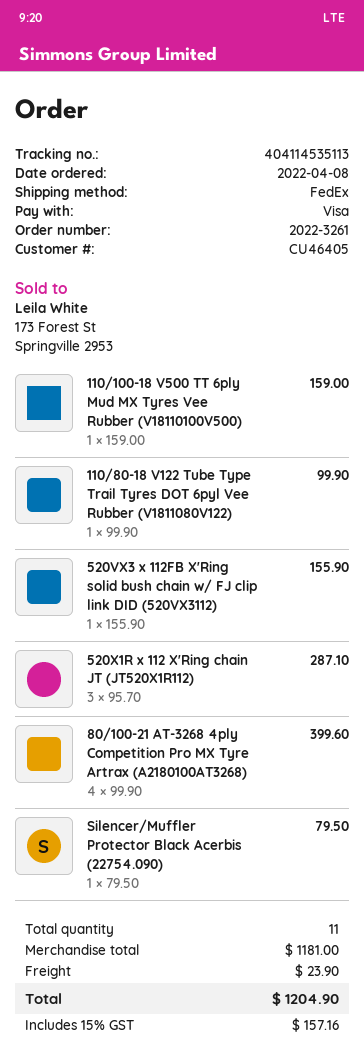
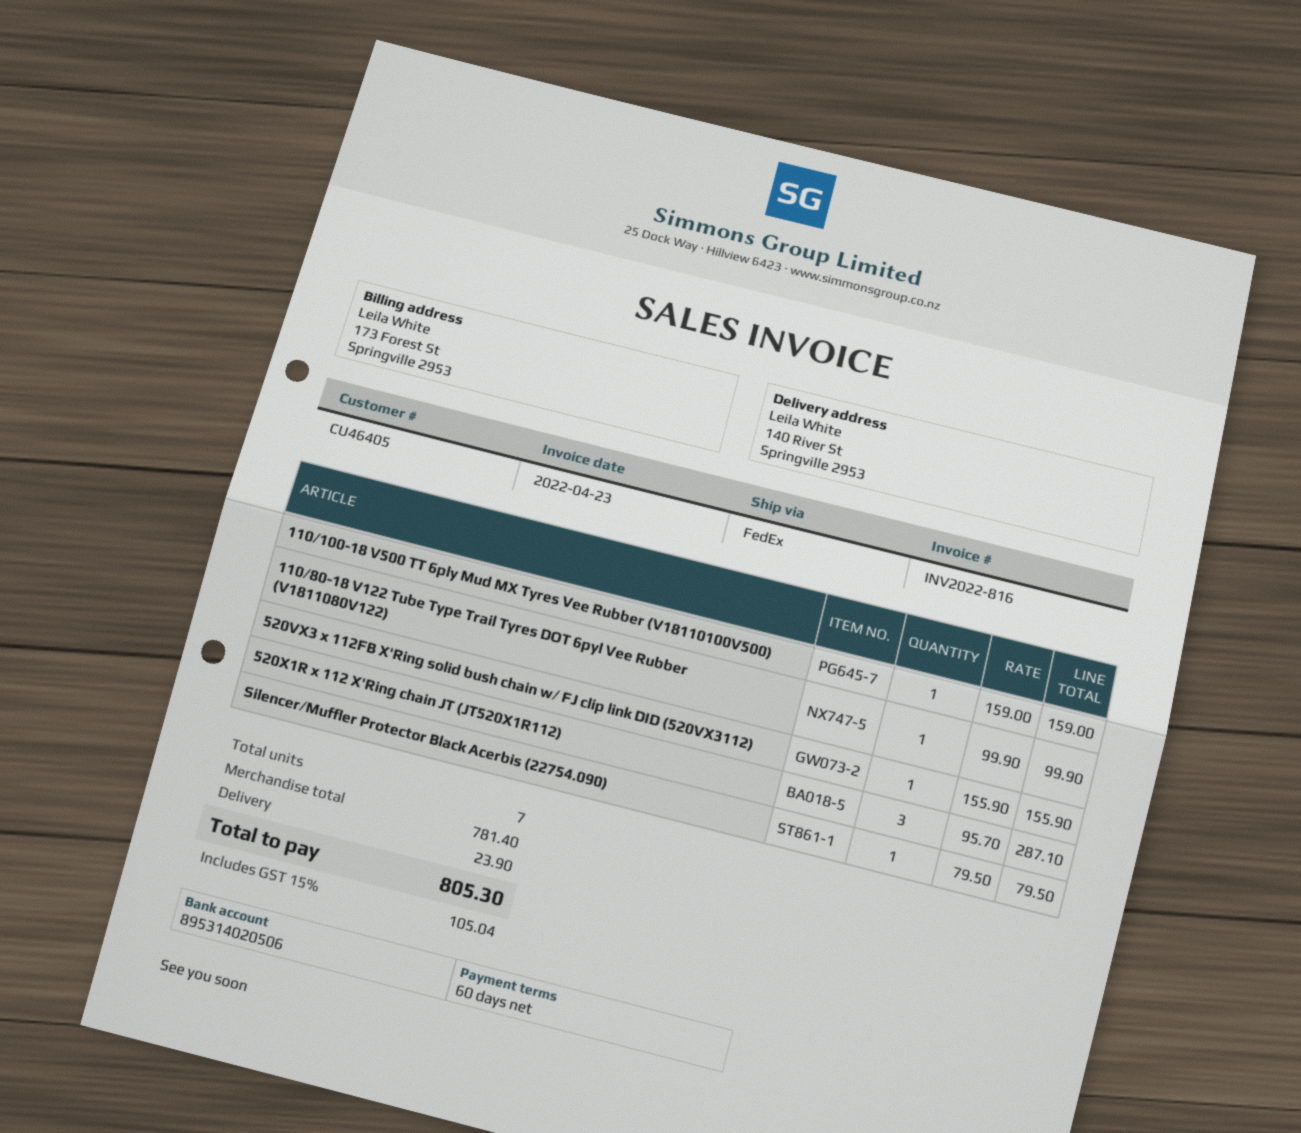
80/100-21 AT-3268 4ply Competition Pro MX Tyre Artrax (A2180100AT3268): 4 x 99.90 = 399.60 -> none
total quantity: 11 -> 7
subtotal: 1181.00 -> 781.40
tax: 15% = 157.16 -> 15% = 105.04
total: 1204.90 -> 805.30

